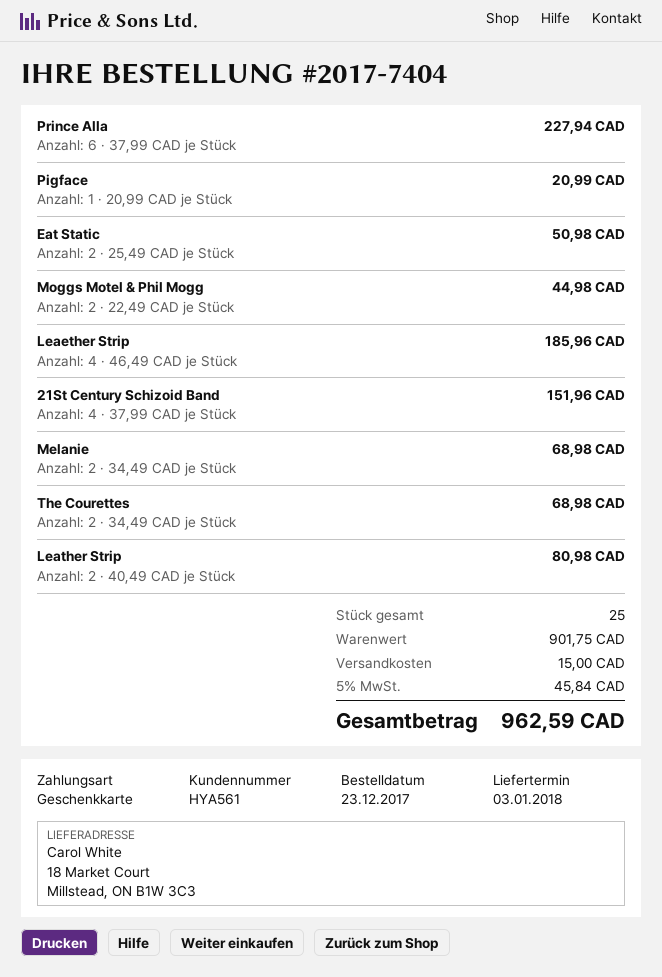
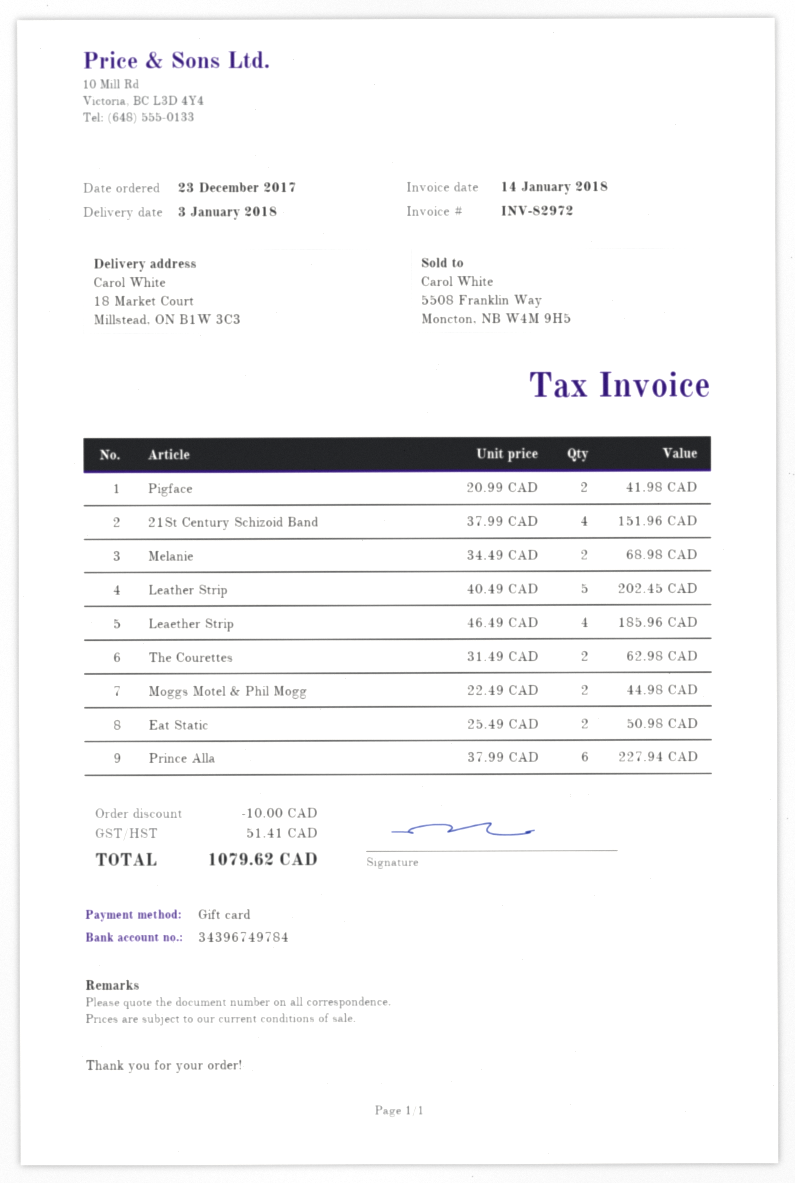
Pigface: 1 x 20.99 = 20.99 -> 2 x 20.99 = 41.98
The Courettes: 2 x 34.49 = 68.98 -> 2 x 31.49 = 62.98
Leather Strip: 2 x 40.49 = 80.98 -> 5 x 40.49 = 202.45
discount: none -> 10.00
shipping: 15.00 -> none
tax: 45.84 -> 51.41
total: 962.59 -> 1079.62

